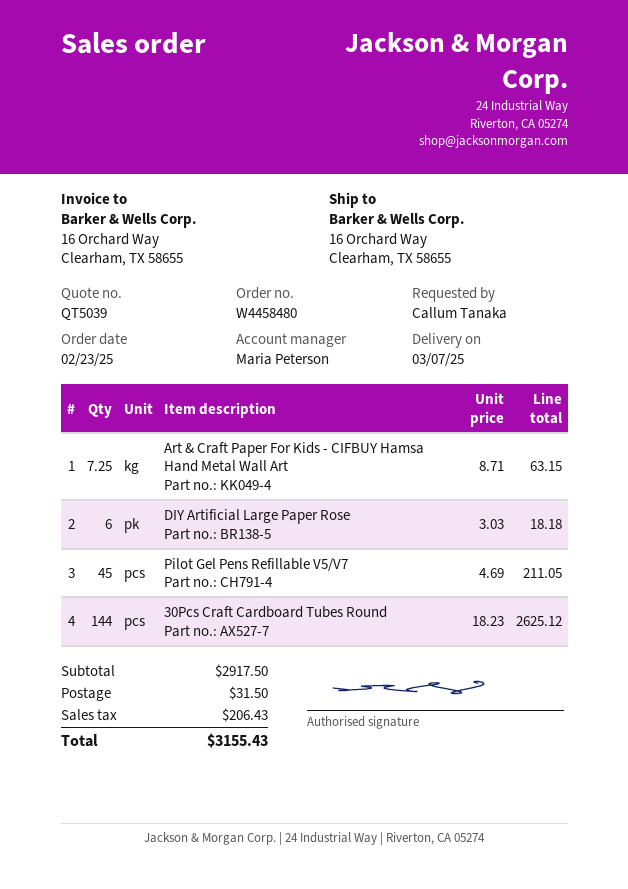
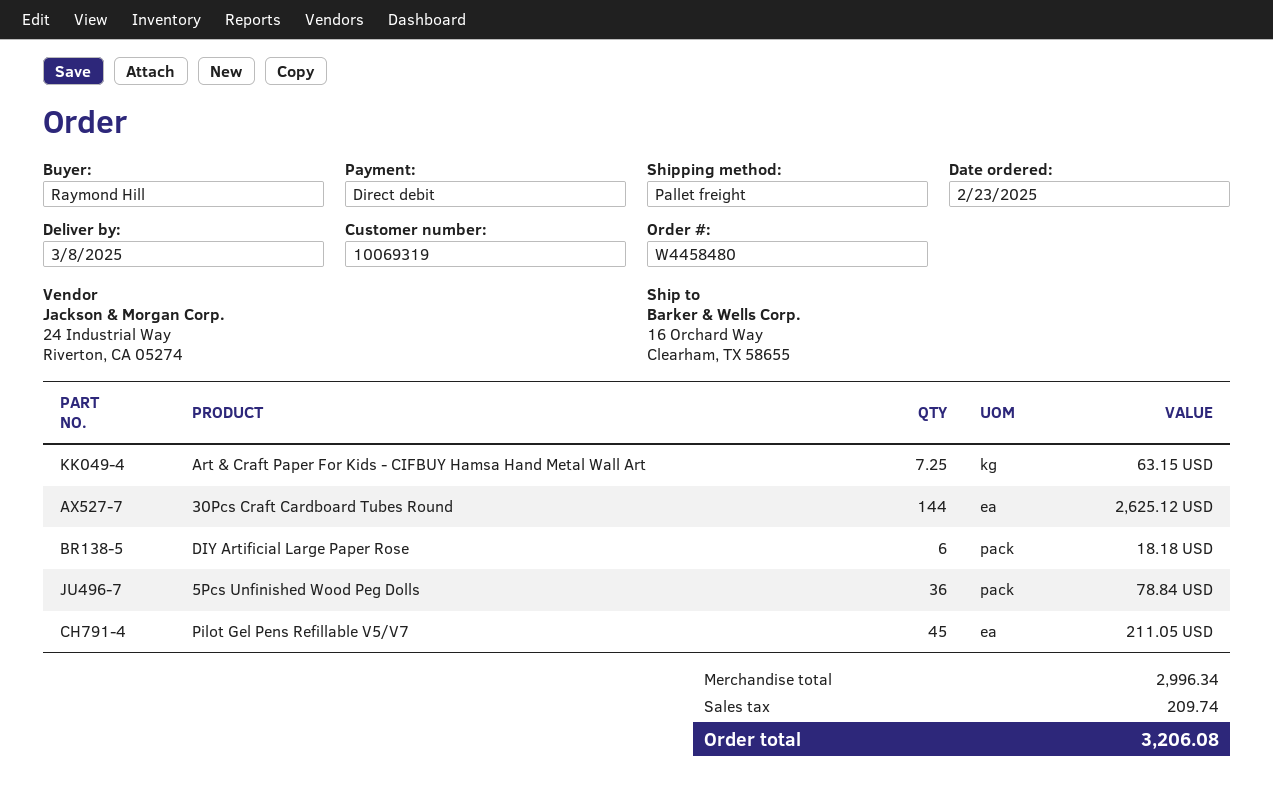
delivery date: 2025-03-07 -> 2025-03-08
ordered by: Callum Tanaka -> Raymond Hill
5Pcs Unfinished Wood Peg Dolls: none -> 36 for 78.84
subtotal: 2917.50 -> 2996.34
shipping: 31.50 -> none
tax: 206.43 -> 209.74
total: 3155.43 -> 3206.08

